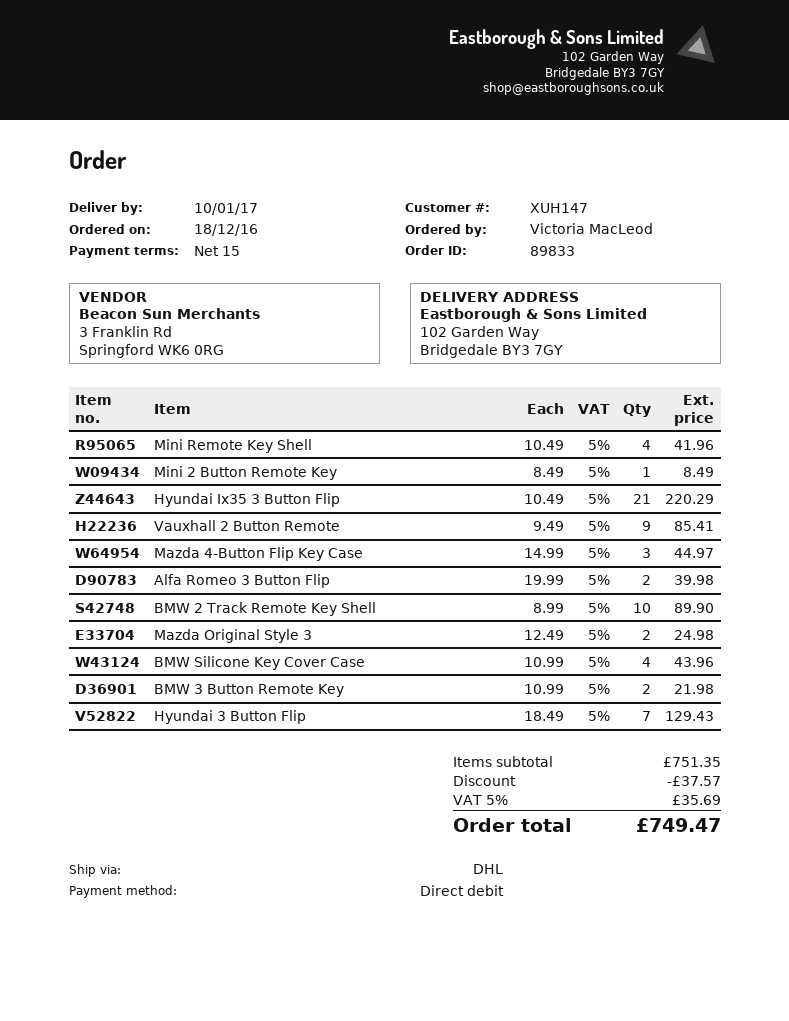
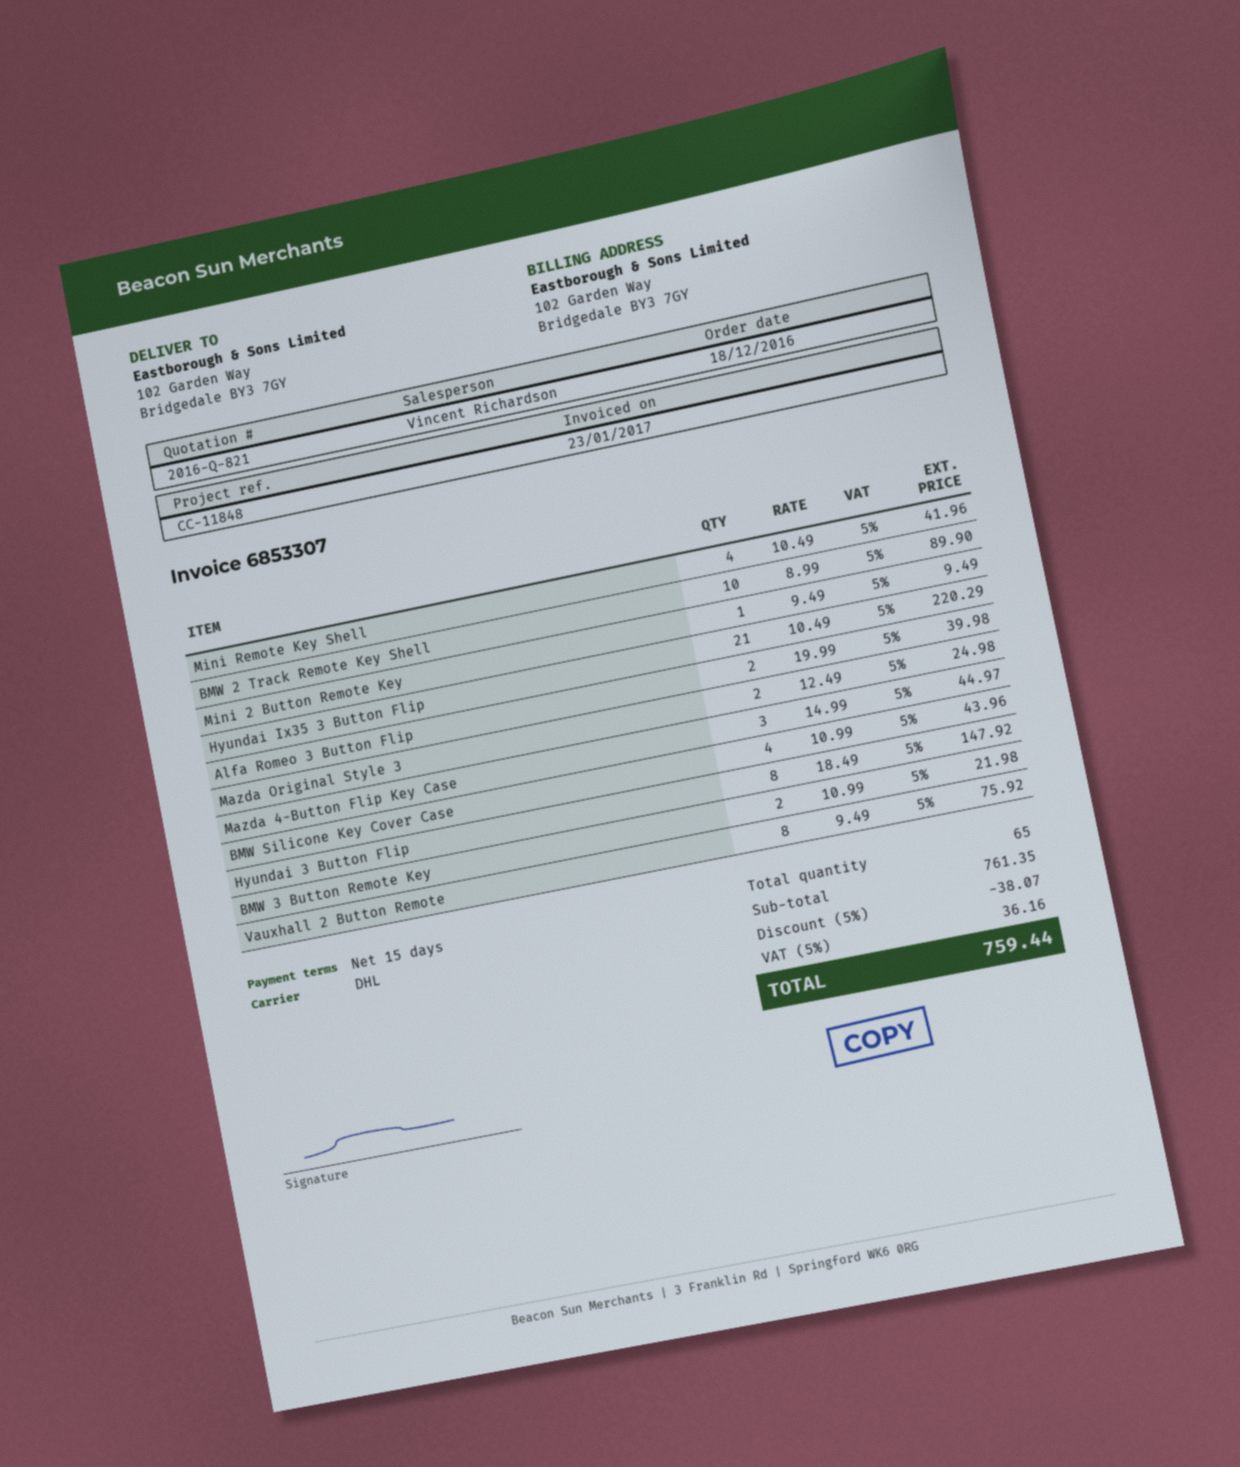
Mini 2 Button Remote Key: 1 x 8.49 = 8.49 -> 1 x 9.49 = 9.49
Vauxhall 2 Button Remote: 9 x 9.49 = 85.41 -> 8 x 9.49 = 75.92
Hyundai 3 Button Flip: 7 x 18.49 = 129.43 -> 8 x 18.49 = 147.92
subtotal: 751.35 -> 761.35
discount: 37.57 -> 38.07
tax: 5% = 35.69 -> 5% = 36.16
total: 749.47 -> 759.44

